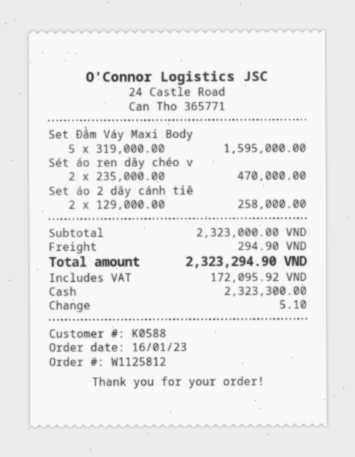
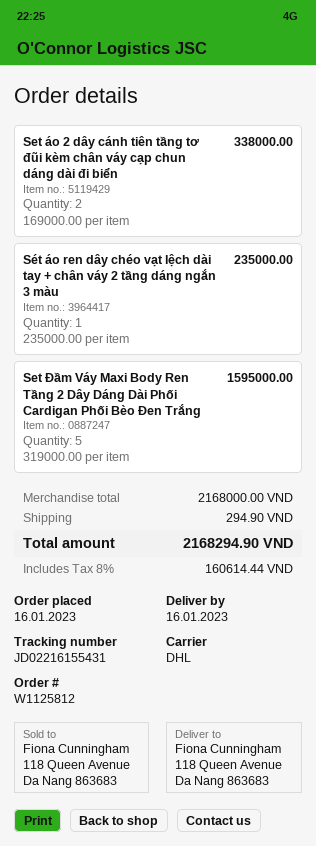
Sét áo ren dây chéo v: 2 x 235000.00 = 470000.00 -> 1 x 235000.00 = 235000.00
Set áo 2 dây cánh tiê: 2 x 129000.00 = 258000.00 -> 2 x 169000.00 = 338000.00
subtotal: 2323000.00 -> 2168000.00
tax: 172095.92 -> 160614.44
total: 2323294.90 -> 2168294.90

